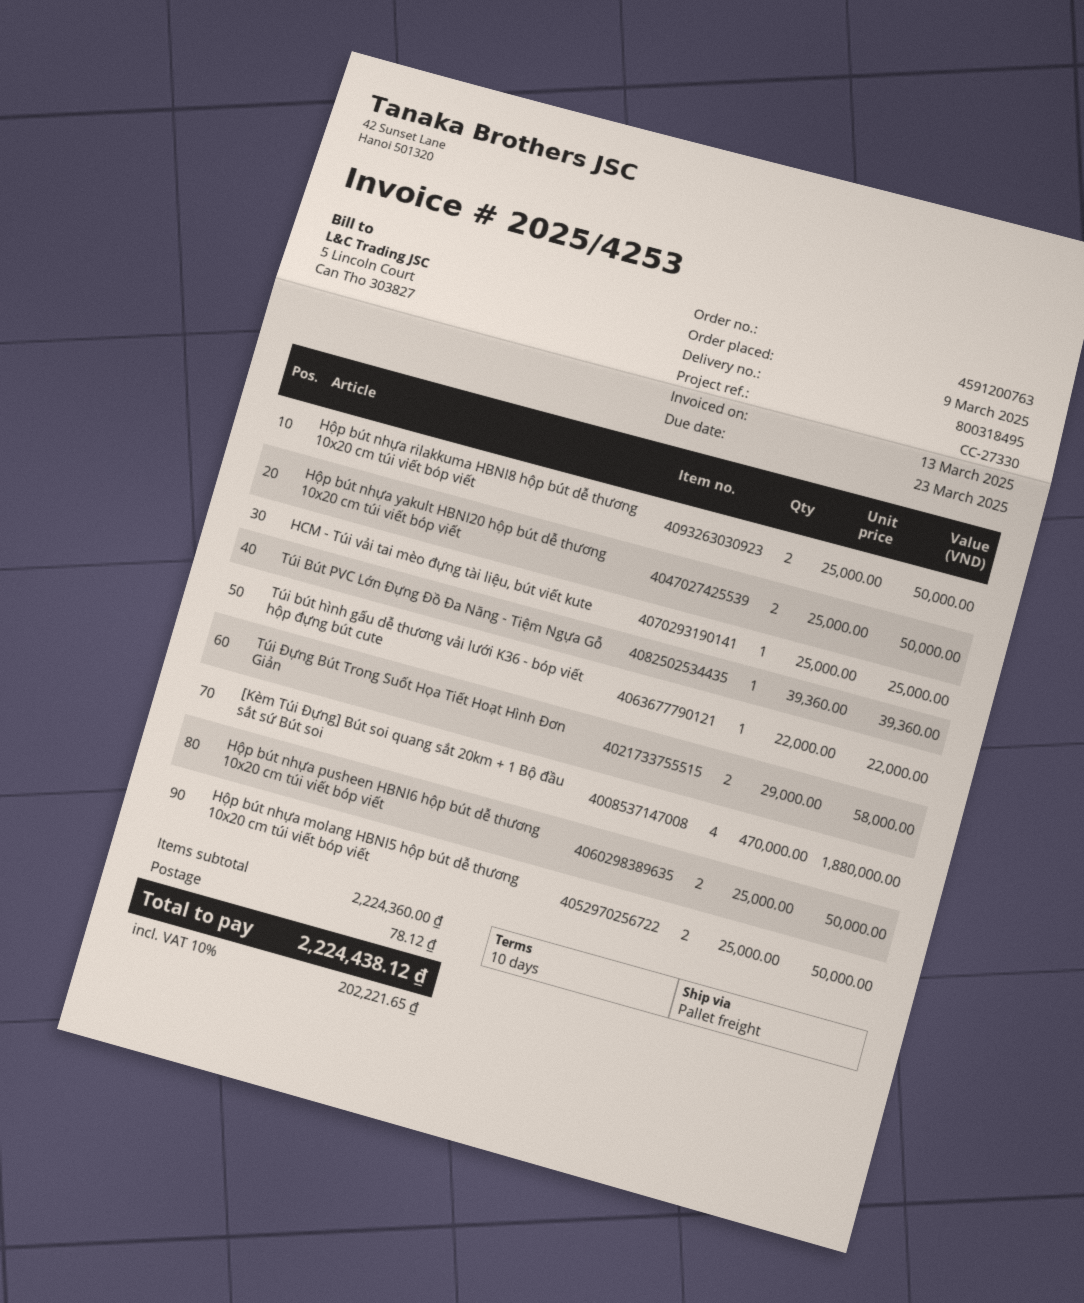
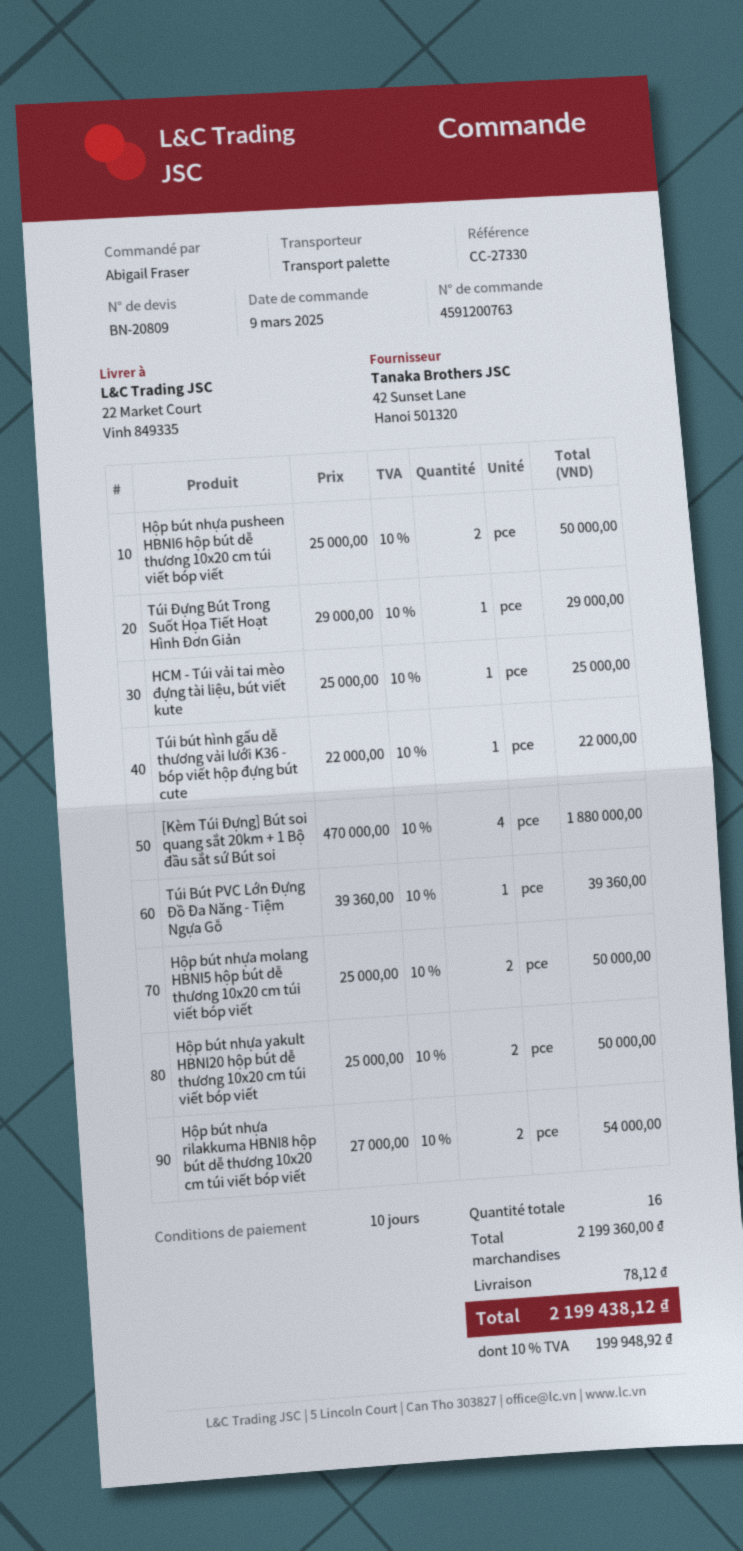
Hộp bút nhựa rilakkuma HBNI8 hộp bút dễ thương 10x20 cm túi viết bóp viết: 2 x 25000.00 = 50000.00 -> 2 x 27000.00 = 54000.00
Túi Đựng Bút Trong Suốt Họa Tiết Hoạt Hình Đơn Giản: 2 x 29000.00 = 58000.00 -> 1 x 29000.00 = 29000.00
subtotal: 2224360.00 -> 2199360.00
tax: 10% = 202221.65 -> 10% = 199948.92
total: 2224438.12 -> 2199438.12

